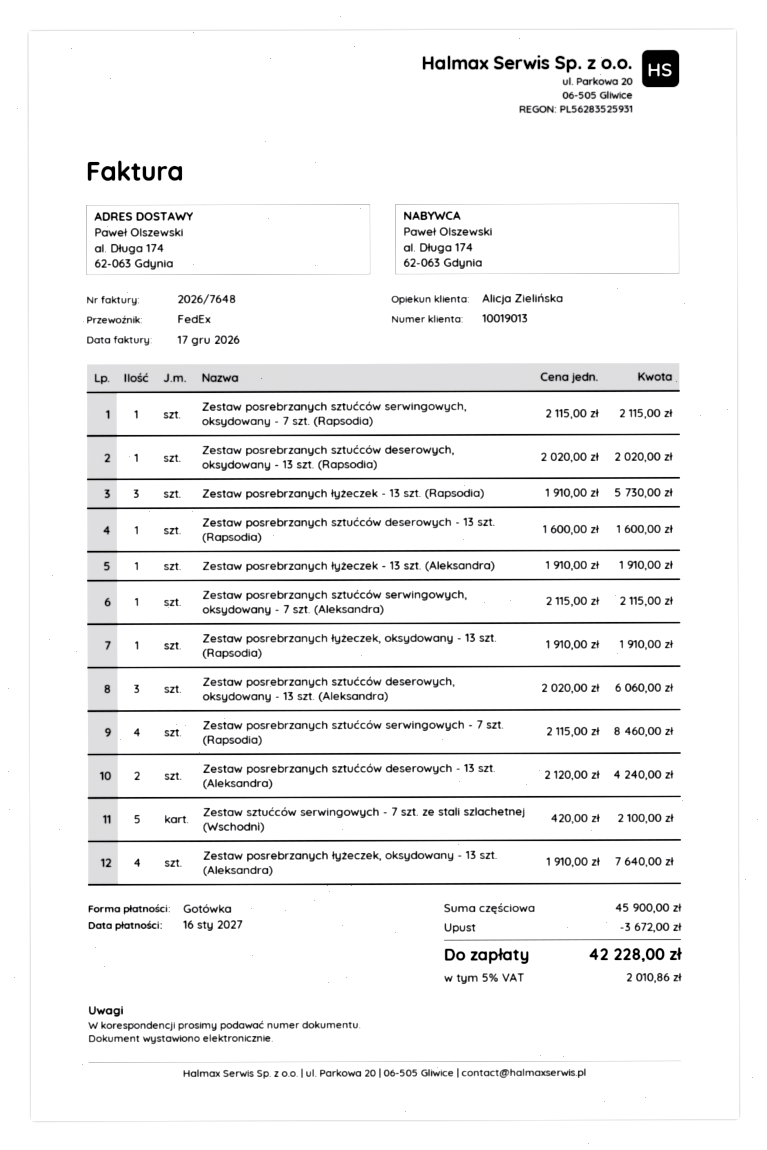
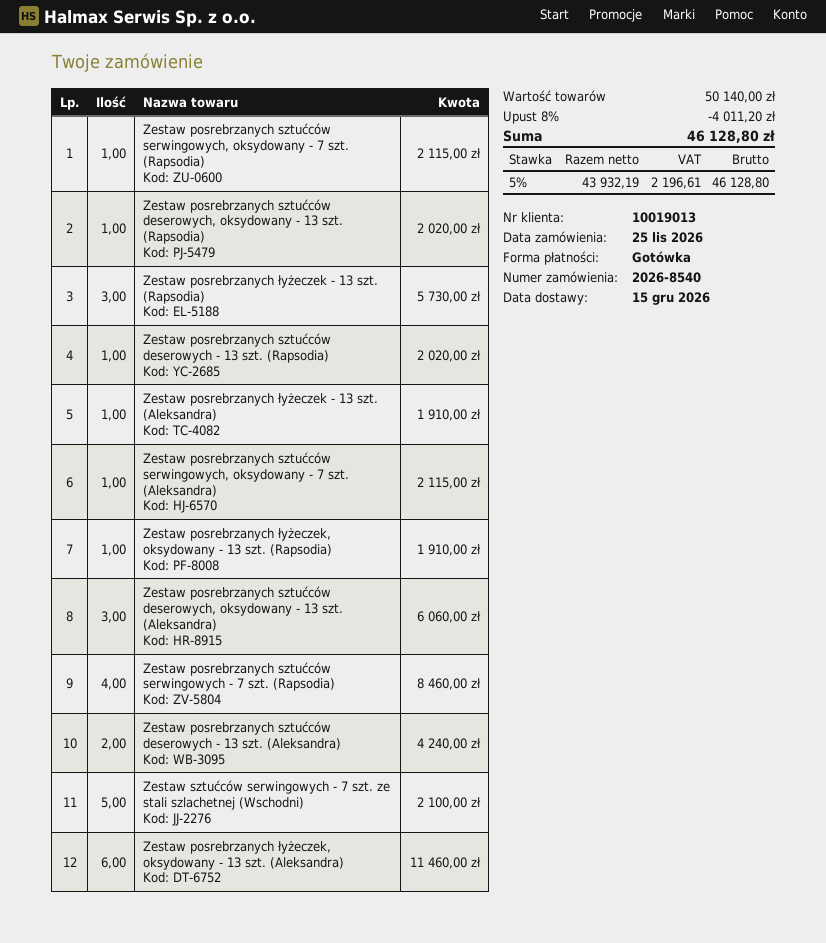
Zestaw posrebrzanych sztućców deserowych - 13 szt. (Rapsodia): 1 for 1600.00 -> 1 for 2020.00
Zestaw posrebrzanych łyżeczek, oksydowany - 13 szt. (Aleksandra): 4 for 7640.00 -> 6 for 11460.00
subtotal: 45900.00 -> 50140.00
discount: 3672.00 -> 4011.20
tax: 5% = 2010.86 -> 5% = 2196.61
total: 42228.00 -> 46128.80

